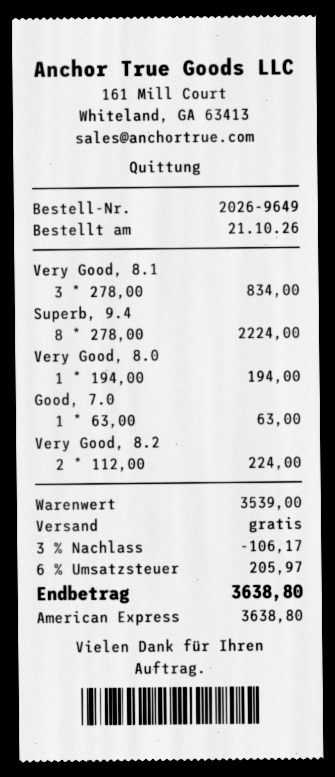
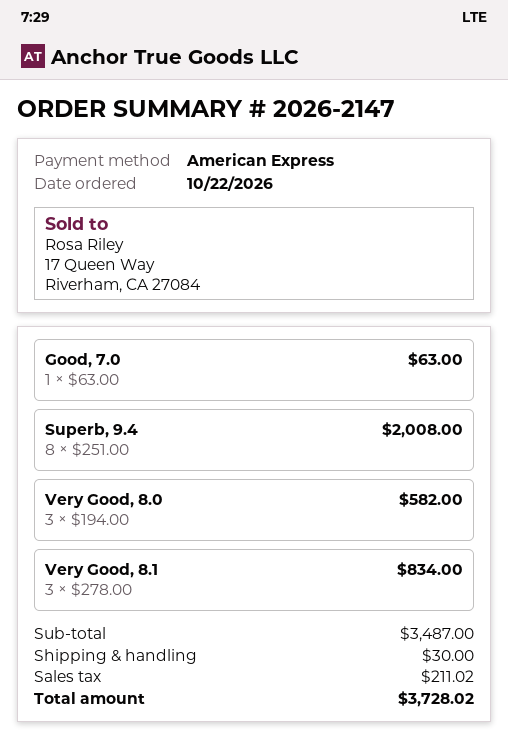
order number: 2026-9649 -> 2026-2147
order date: 2026-10-21 -> 2026-10-22
Superb, 9.4: 8 x 278.00 = 2224.00 -> 8 x 251.00 = 2008.00
Very Good, 8.0: 1 x 194.00 = 194.00 -> 3 x 194.00 = 582.00
Very Good, 8.2: 2 x 112.00 = 224.00 -> none
subtotal: 3539.00 -> 3487.00
discount: 3% = 106.17 -> none
shipping: 0.00 -> 30.00
tax: 205.97 -> 211.02
total: 3638.80 -> 3728.02

